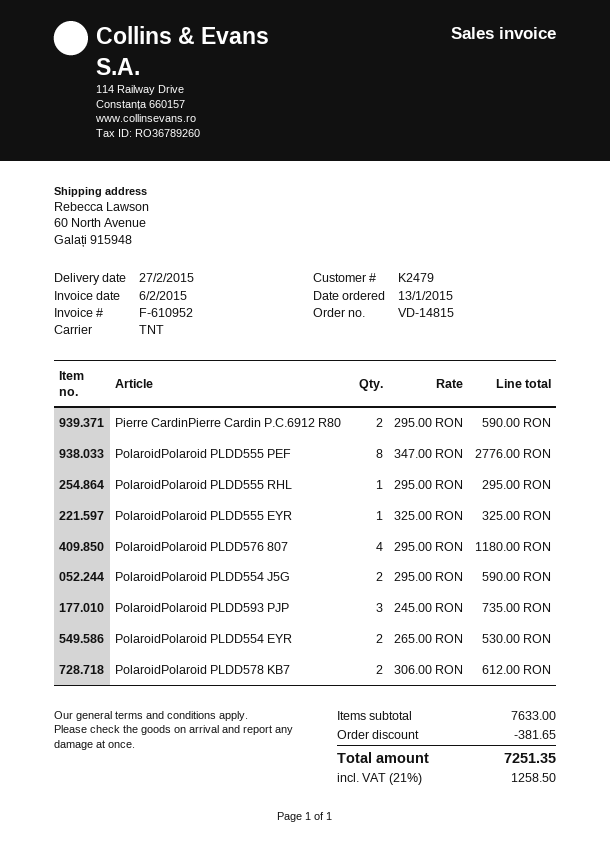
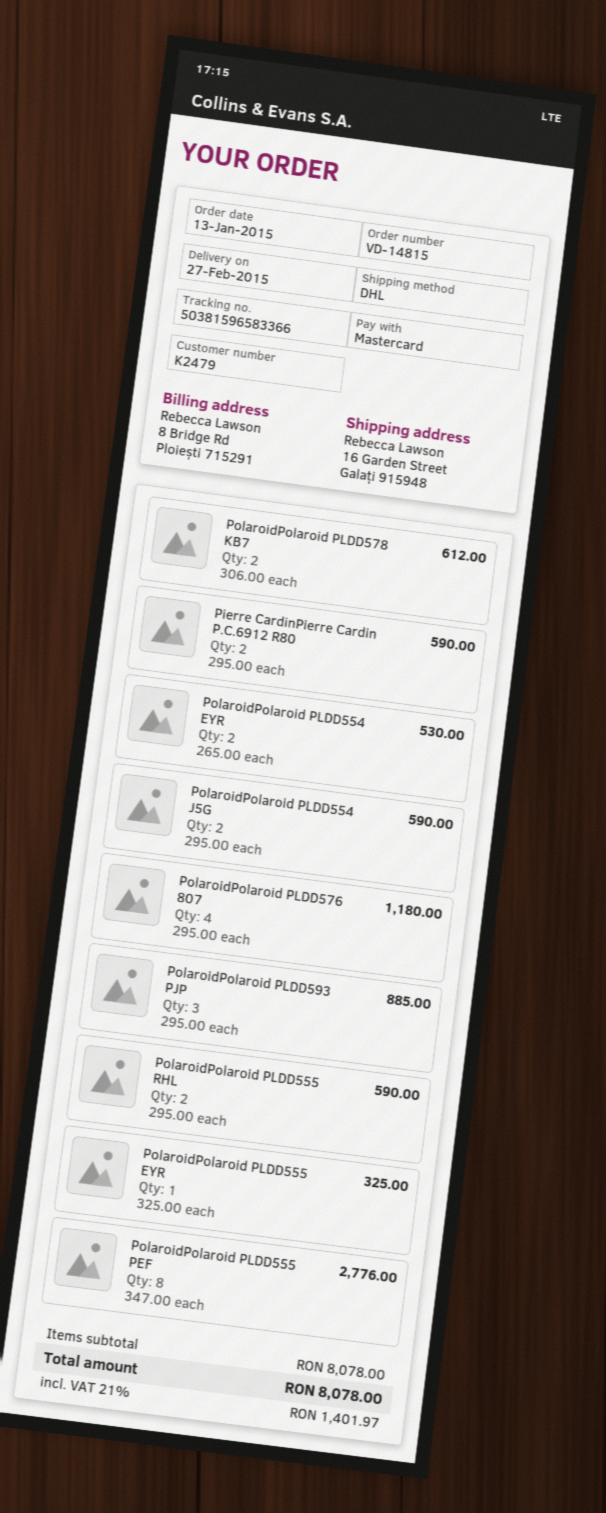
shipping method: TNT -> DHL
ship to: 60 North Avenue, Galați 915948 -> 16 Garden Street, Galați 915948
PolaroidPolaroid PLDD555 RHL: 1 x 295.00 = 295.00 -> 2 x 295.00 = 590.00
PolaroidPolaroid PLDD593 PJP: 3 x 245.00 = 735.00 -> 3 x 295.00 = 885.00
subtotal: 7633.00 -> 8078.00
discount: 381.65 -> none
tax: 21% = 1258.50 -> 21% = 1401.97
total: 7251.35 -> 8078.00

